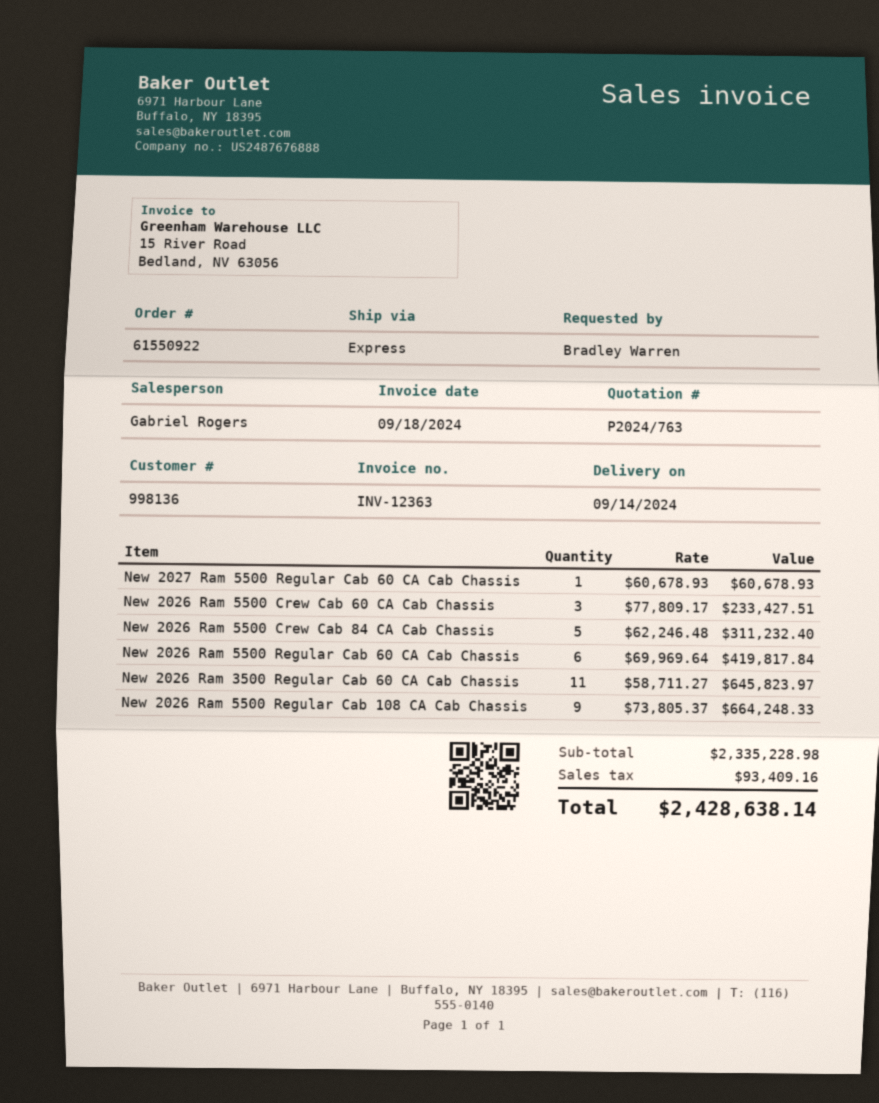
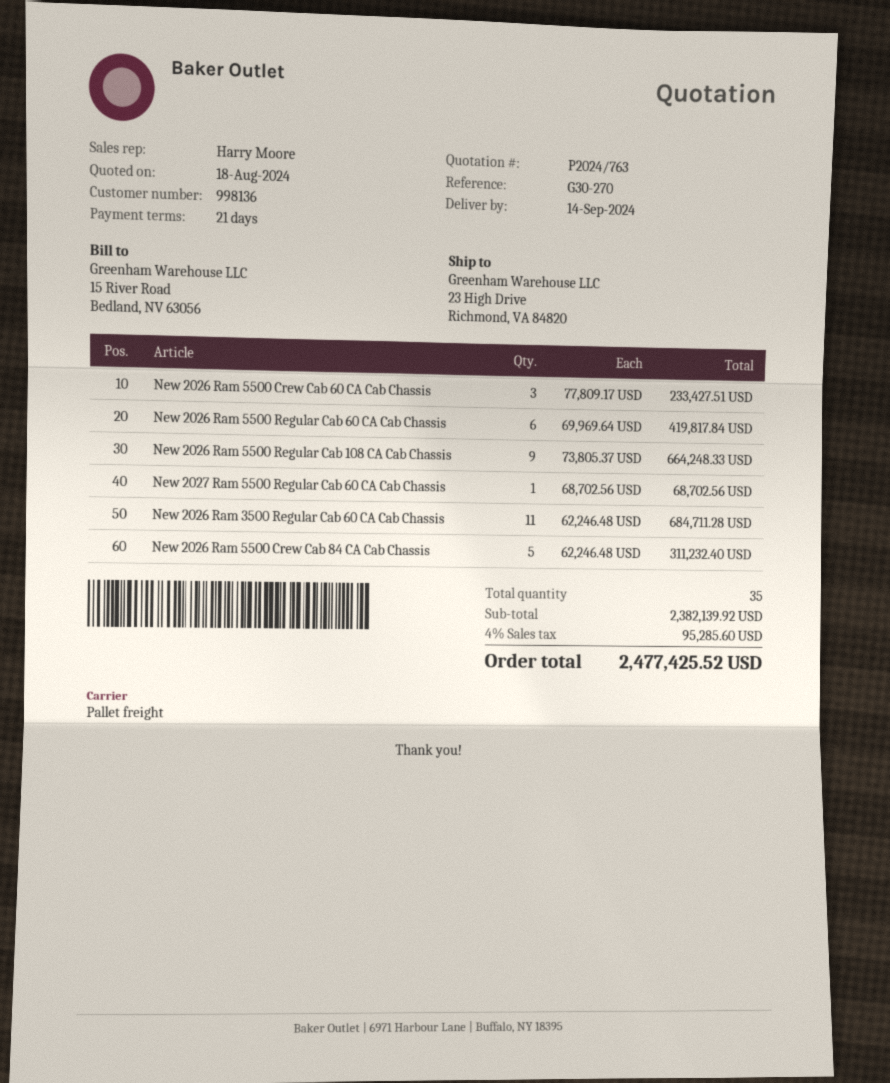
sales rep: Gabriel Rogers -> Harry Moore
shipping method: express -> pallet freight
New 2027 Ram 5500 Regular Cab 60 CA Cab Chassis: 1 x 60678.93 = 60678.93 -> 1 x 68702.56 = 68702.56
New 2026 Ram 3500 Regular Cab 60 CA Cab Chassis: 11 x 58711.27 = 645823.97 -> 11 x 62246.48 = 684711.28
subtotal: 2335228.98 -> 2382139.92
tax: 93409.16 -> 95285.60
total: 2428638.14 -> 2477425.52

